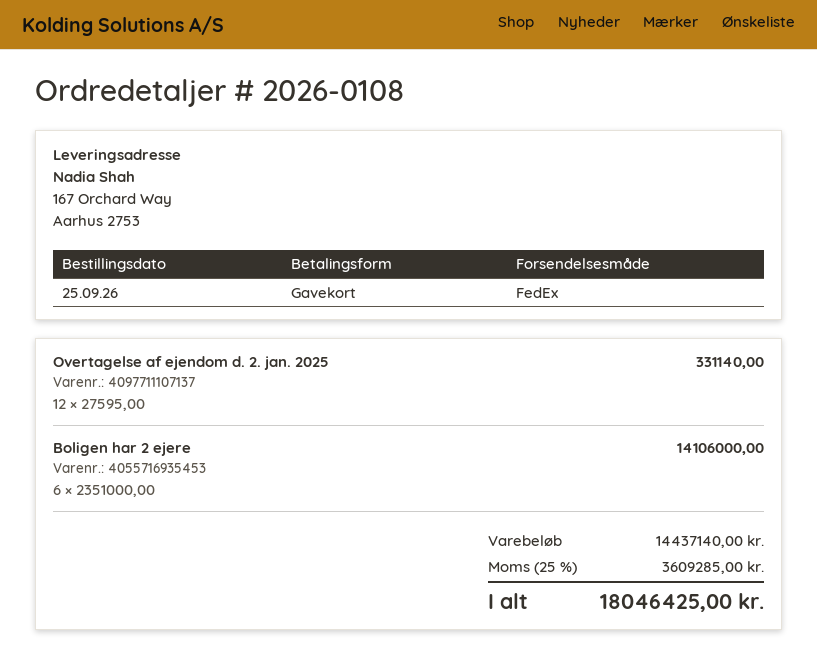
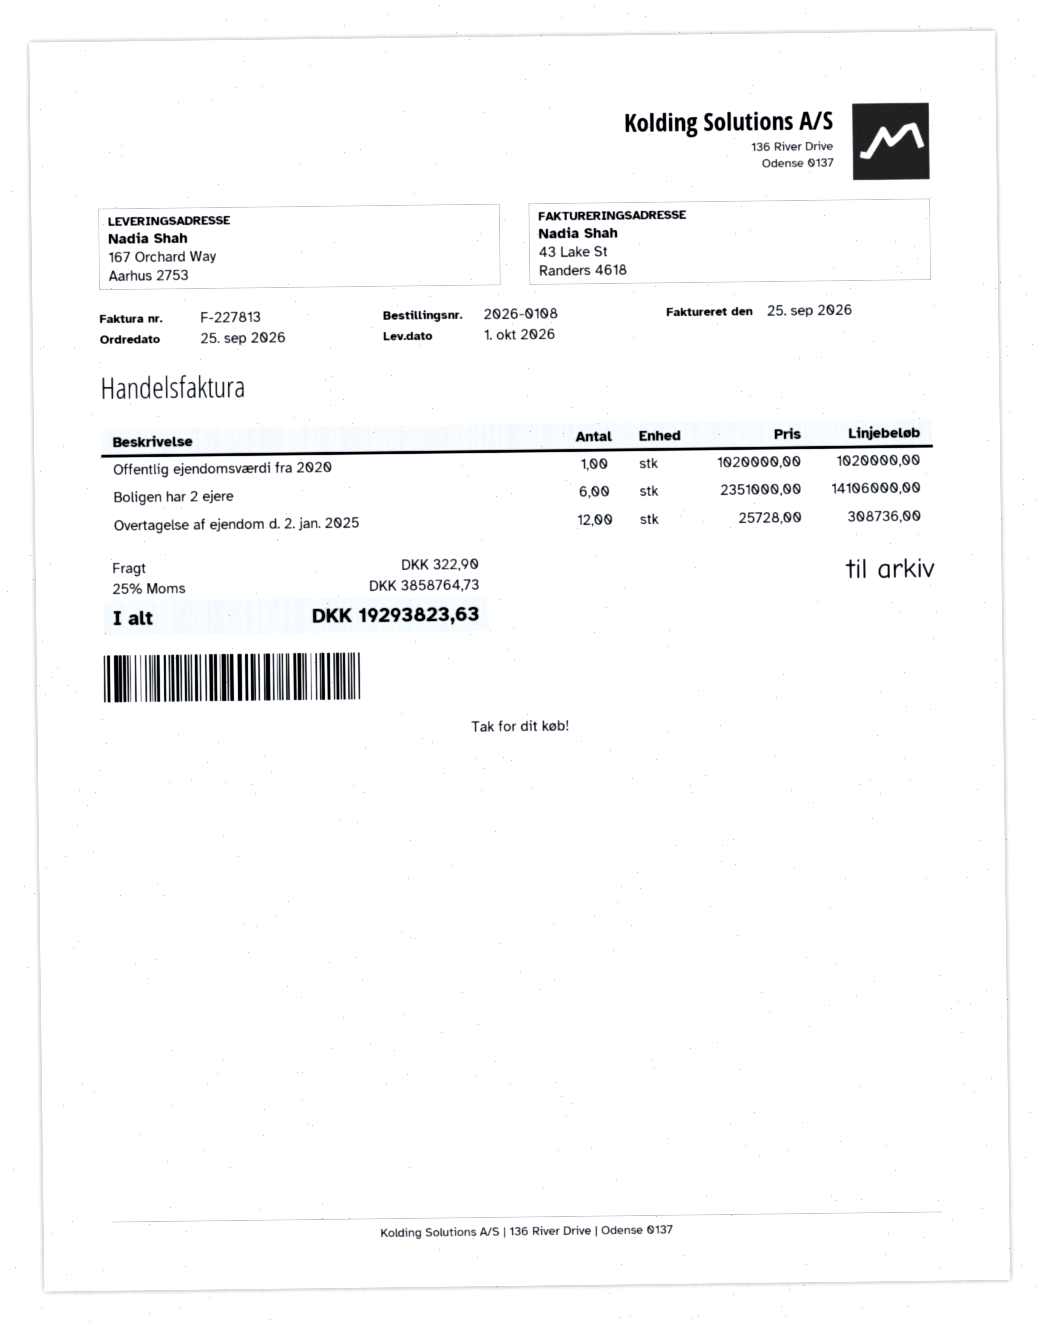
Overtagelse af ejendom d. 2. jan. 2025: 12 x 27595.00 = 331140.00 -> 12 x 25728.00 = 308736.00
Offentlig ejendomsværdi fra 2020: none -> 1 x 1020000.00 = 1020000.00
shipping: none -> 322.90
tax: 25% = 3609285.00 -> 25% = 3858764.73
total: 18046425.00 -> 19293823.63

